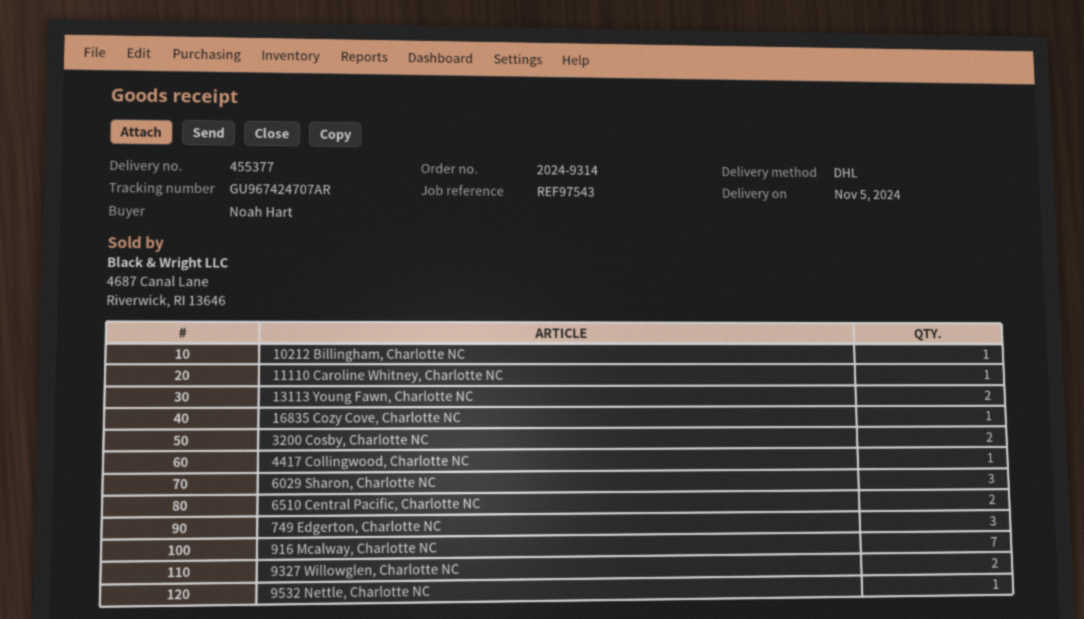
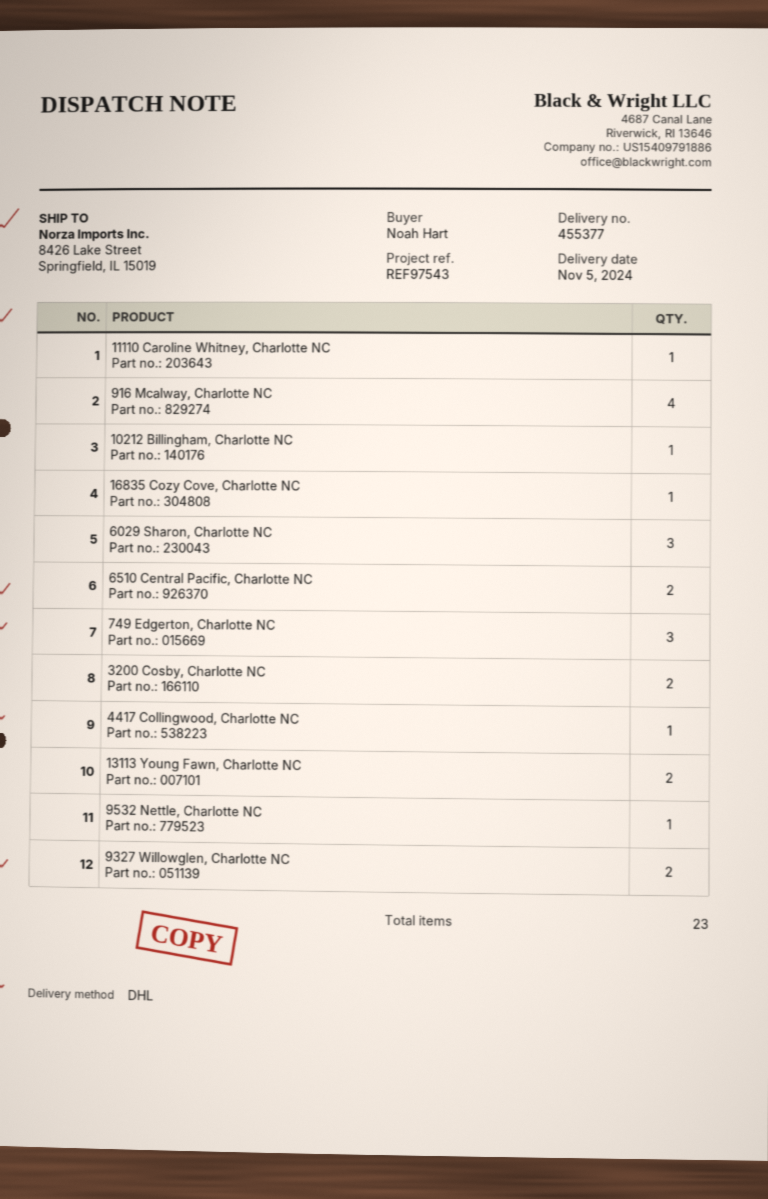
916 Mcalway, Charlotte NC: 7 -> 4

